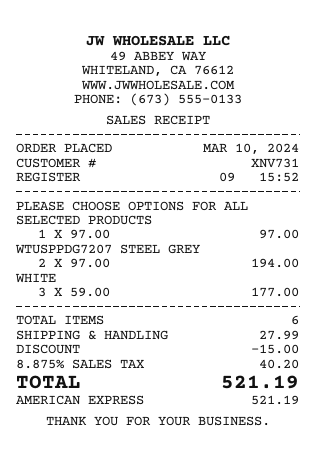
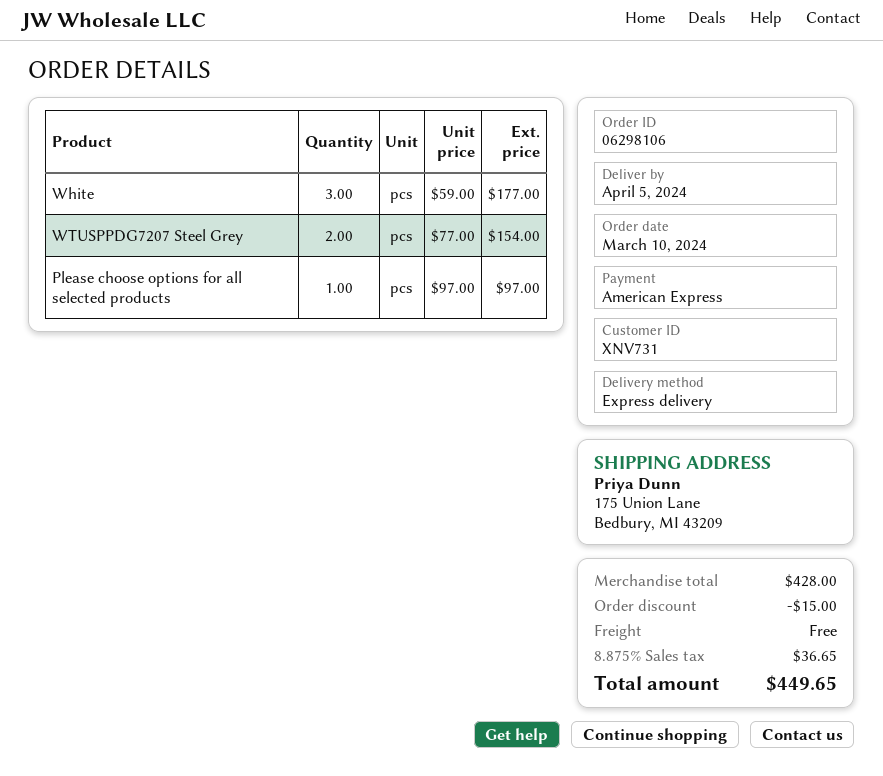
WTUSPPDG7207 STEEL GREY: 2 x 97.00 = 194.00 -> 2 x 77.00 = 154.00
shipping: 27.99 -> 0.00
tax: 8.875% = 40.20 -> 8.875% = 36.65
total: 521.19 -> 449.65

